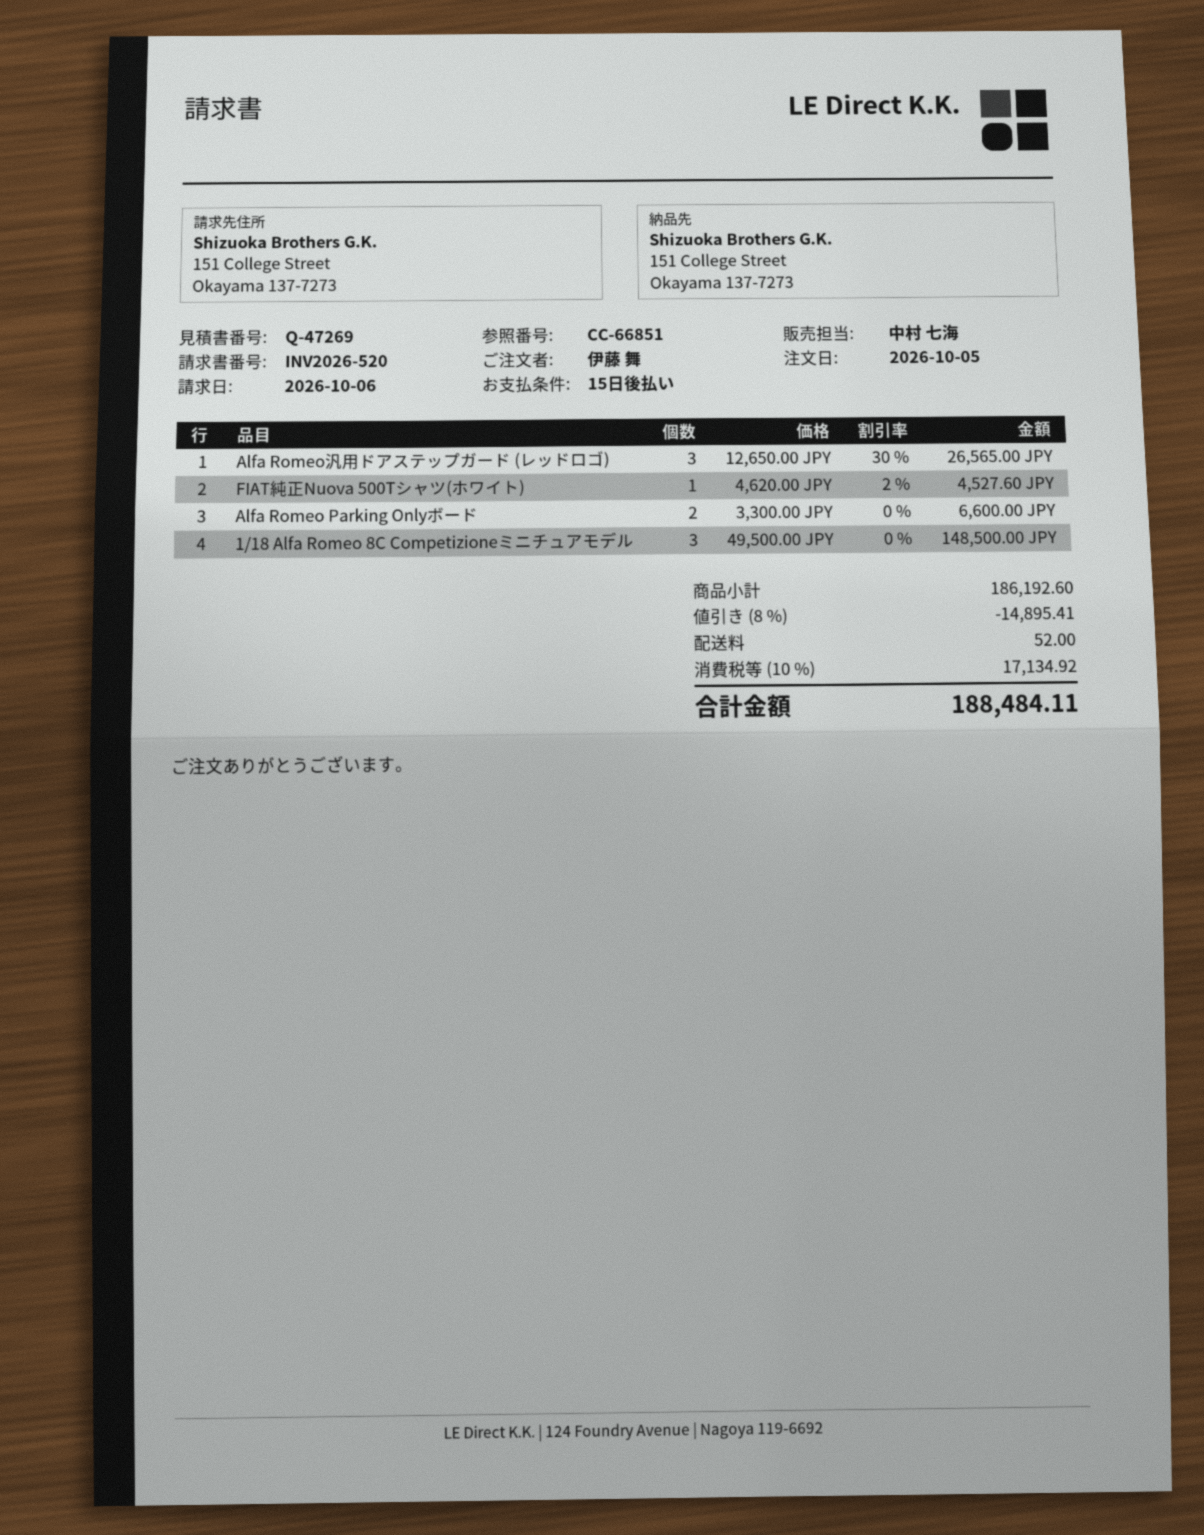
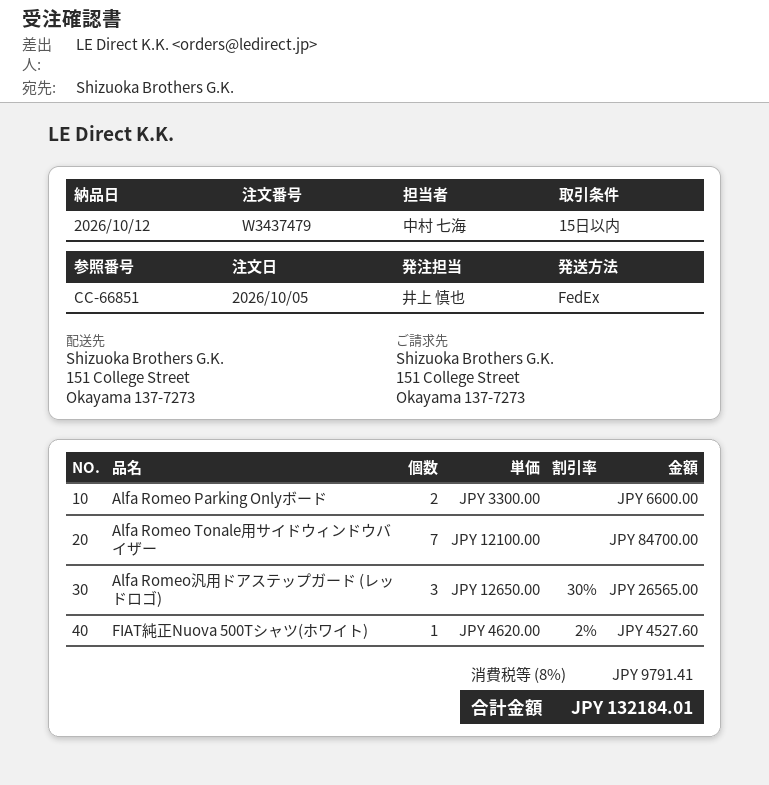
ordered by: 伊藤 舞 -> 井上 慎也
1/18 Alfa Romeo 8C Competizioneミニチュアモデル: 3 x 49500.00 = 148500.00 -> none
Alfa Romeo Tonale用サイドウィンドウバイザー: none -> 7 x 12100.00 = 84700.00
discount: 8% = 14895.41 -> none
shipping: 52.00 -> none
tax: 10% = 17134.92 -> 8% = 9791.41
total: 188484.11 -> 132184.01

